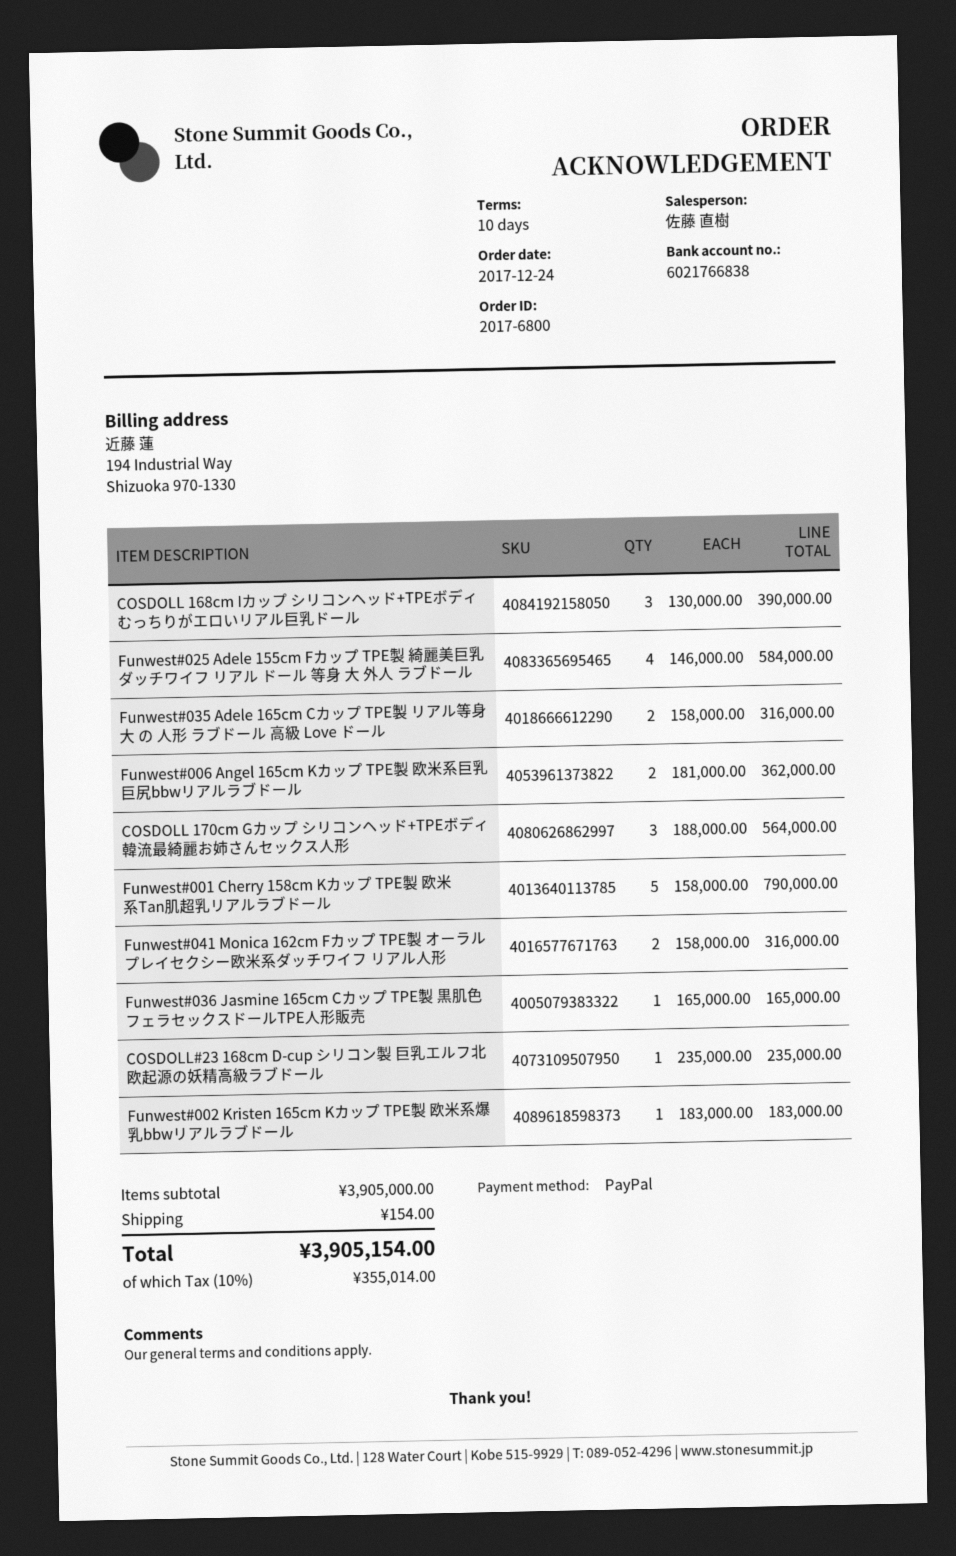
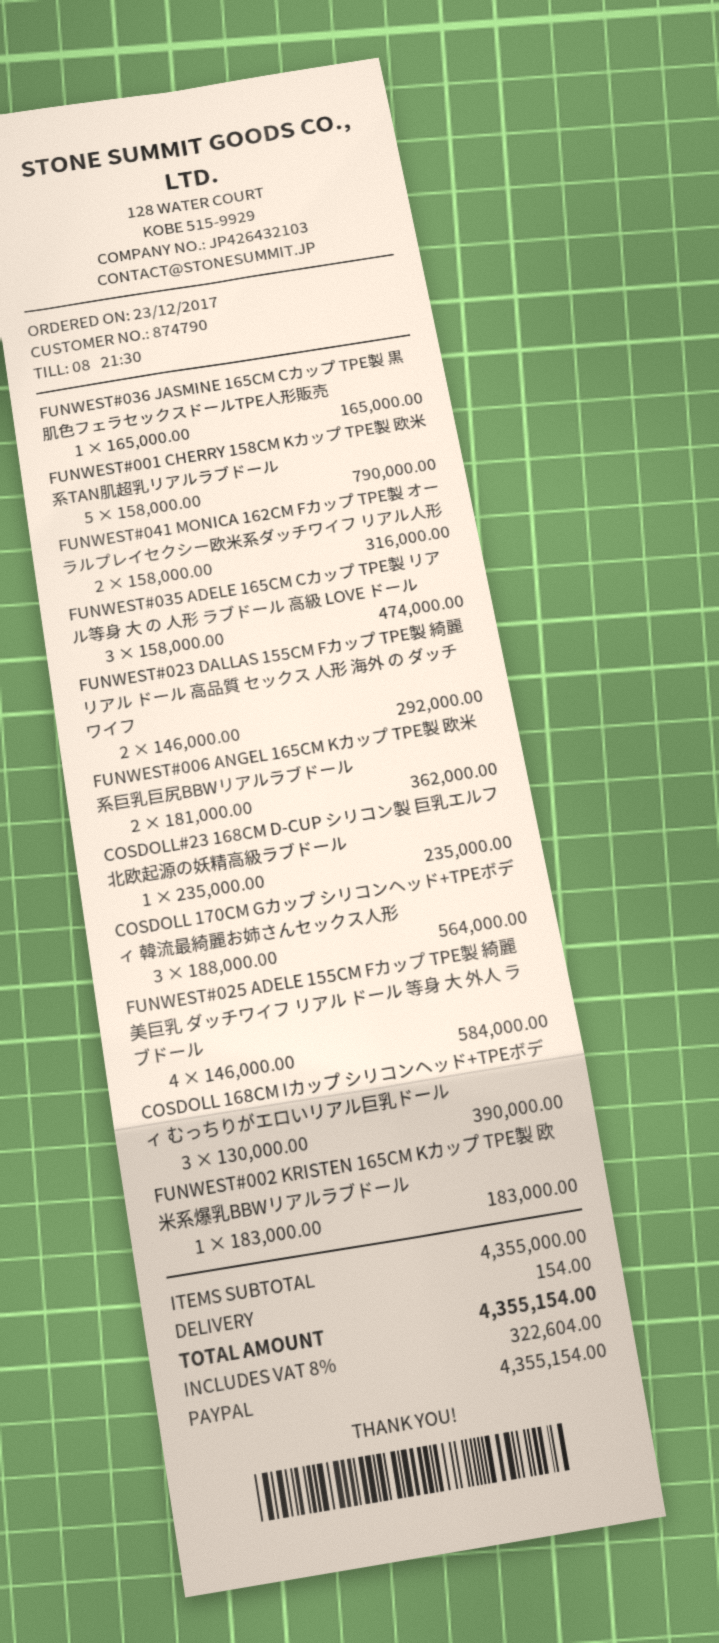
order date: 2017-12-24 -> 2017-12-23
Funwest#035 Adele 165cm Cカップ TPE製 リアル等身 大 の 人形 ラブドール 高級 Love ドール: 2 x 158000.00 = 316000.00 -> 3 x 158000.00 = 474000.00
FUNWEST#023 DALLAS 155CM Fカップ TPE製 綺麗 リアル ドール 高品質 セックス 人形 海外 の ダッチワイフ: none -> 2 x 146000.00 = 292000.00
subtotal: 3905000.00 -> 4355000.00
tax: 10% = 355014.00 -> 8% = 322604.00
total: 3905154.00 -> 4355154.00

